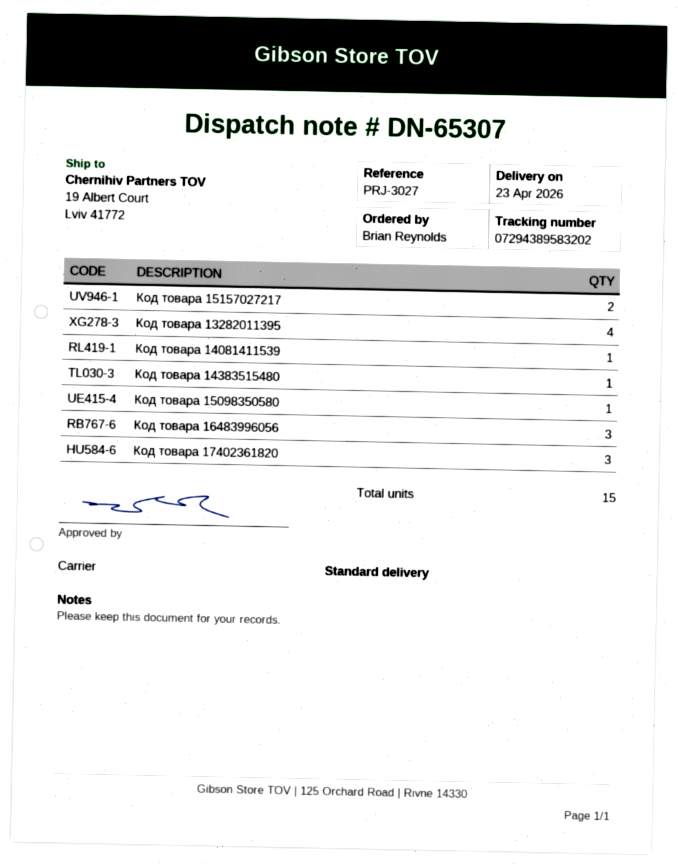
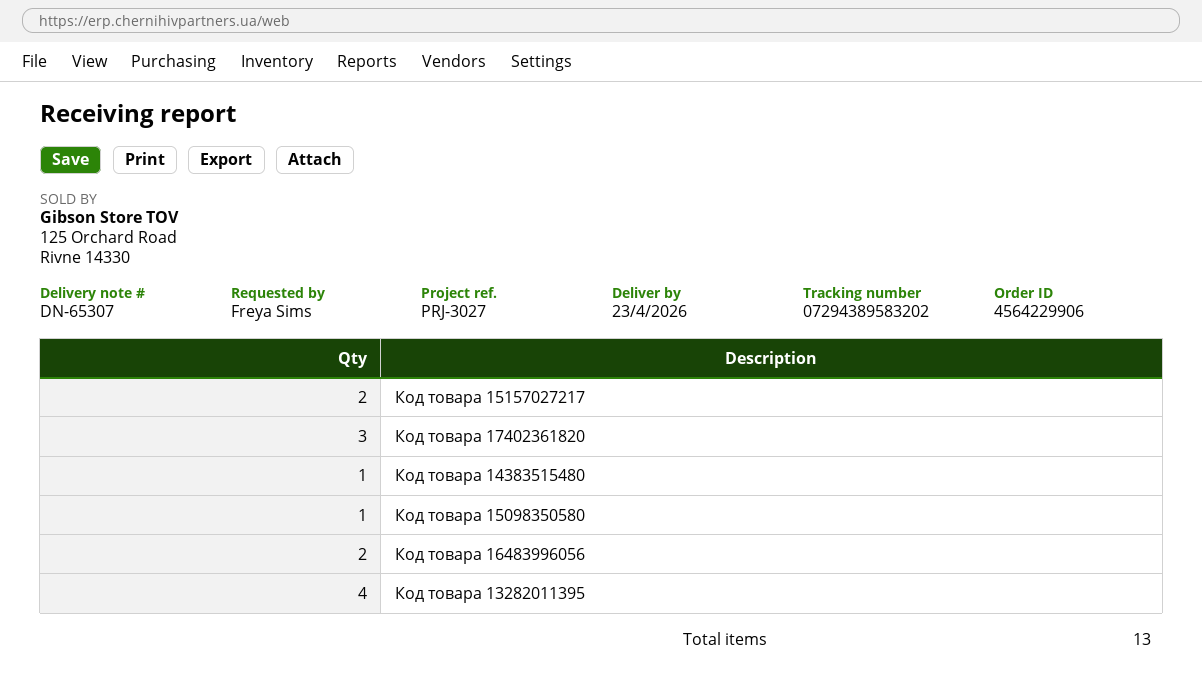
ordered by: Brian Reynolds -> Freya Sims
Код товара 14081411539: 1 -> none
Код товара 16483996056: 3 -> 2
total quantity: 15 -> 13

